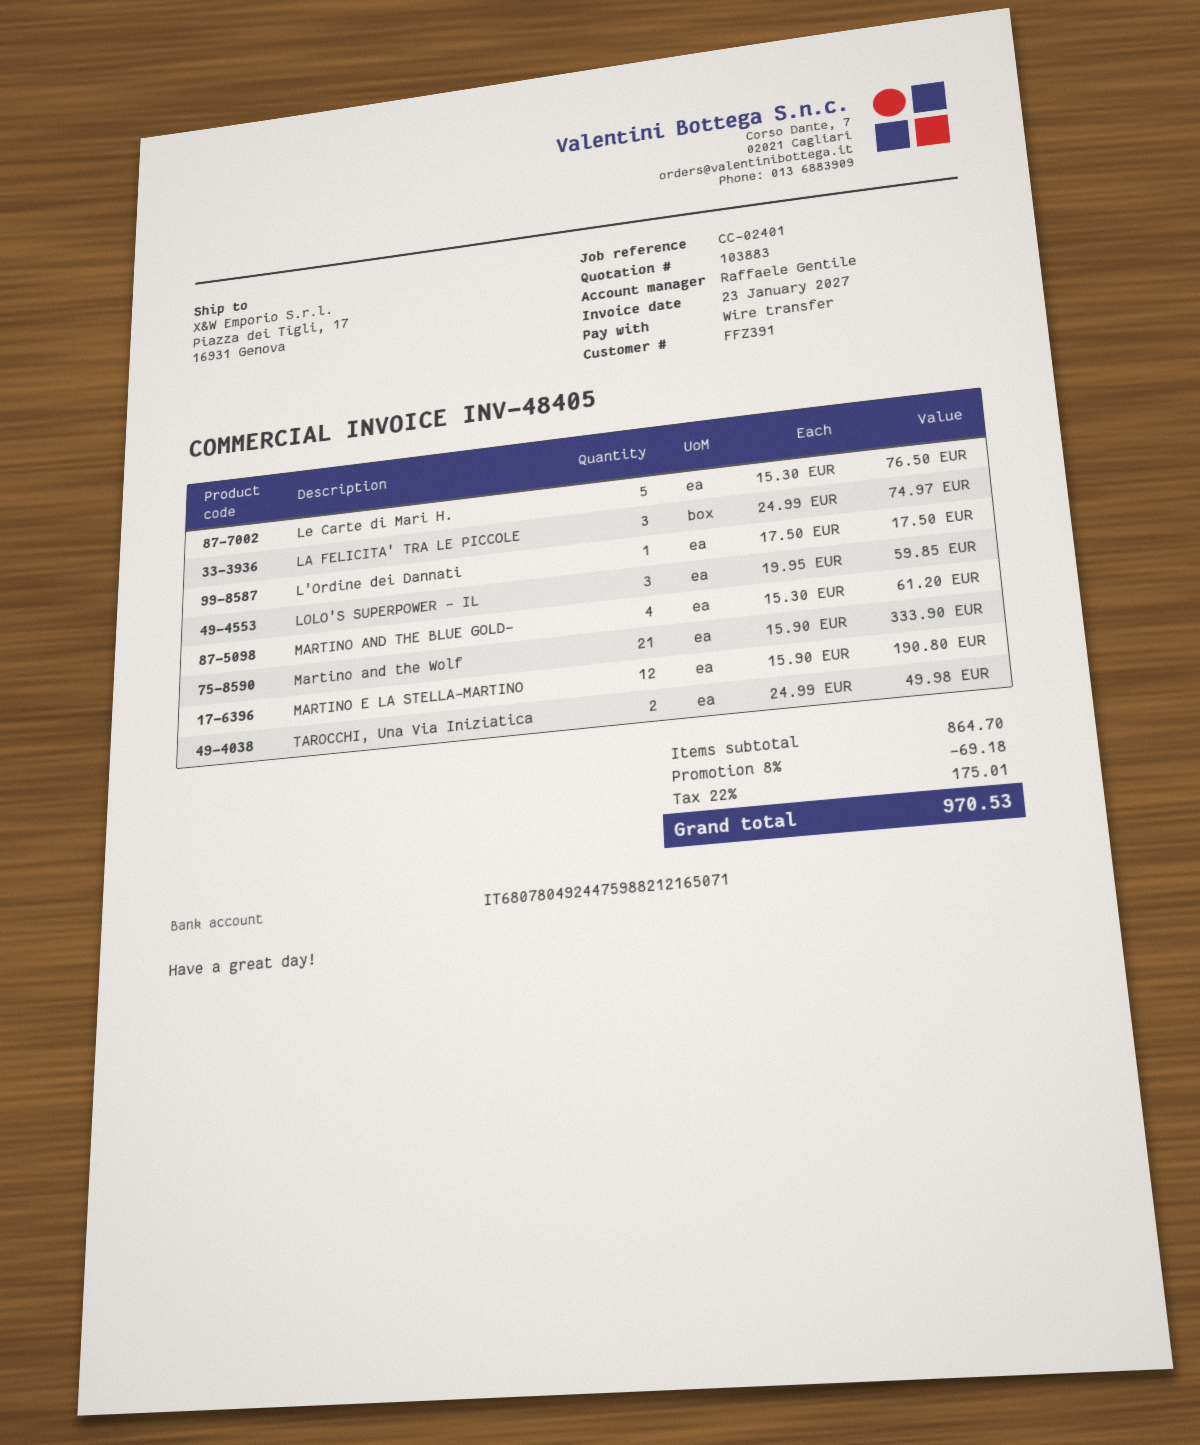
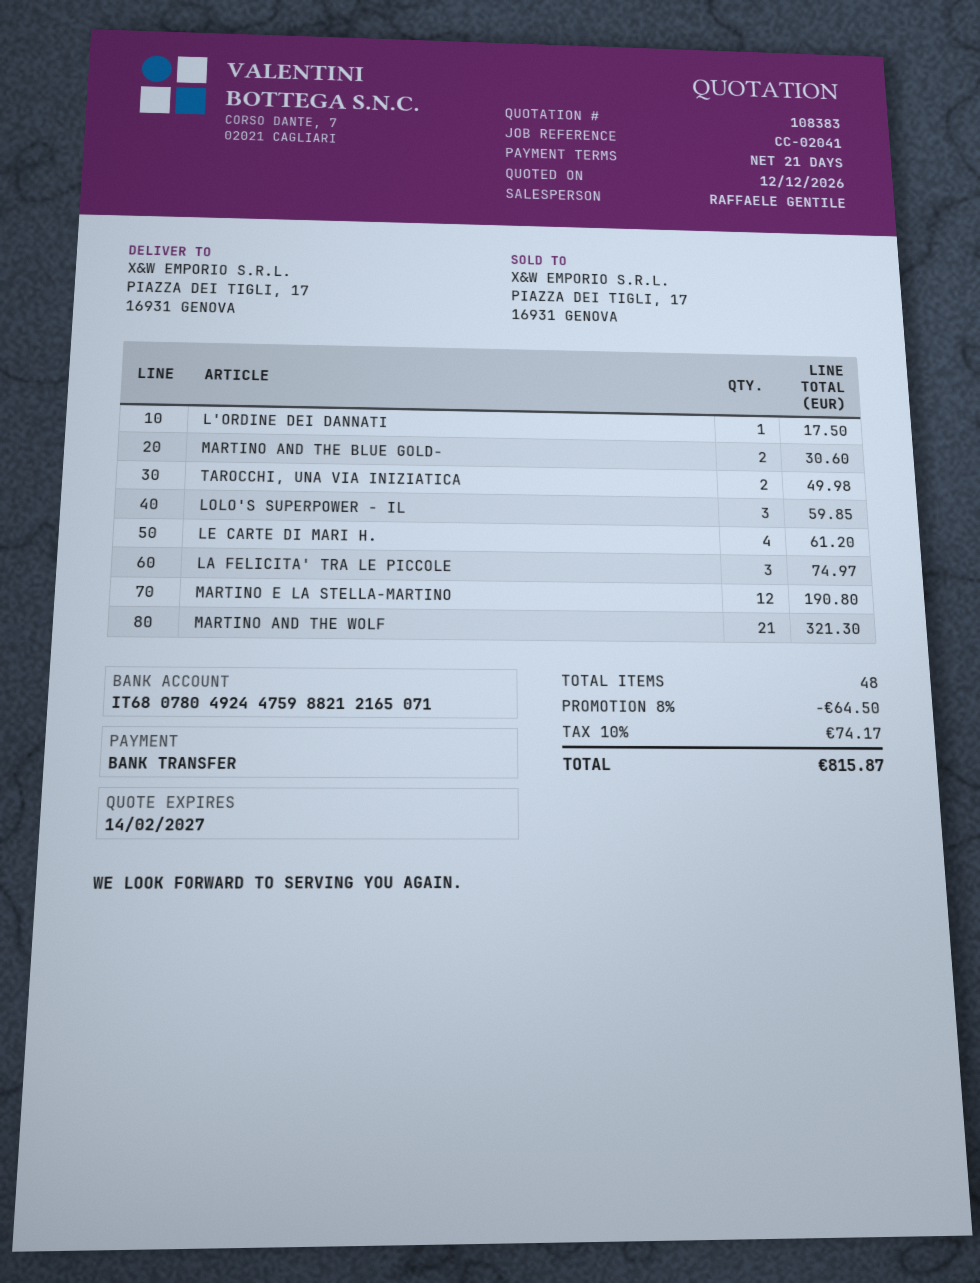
quote number: 103883 -> 108383
reference: CC-02401 -> CC-02041
Le Carte di Mari H.: 5 for 76.50 -> 4 for 61.20
MARTINO AND THE BLUE GOLD-: 4 for 61.20 -> 2 for 30.60
Martino and the Wolf: 21 for 333.90 -> 21 for 321.30
discount: 8% = 69.18 -> 8% = 64.50
tax: 22% = 175.01 -> 10% = 74.17
total: 970.53 -> 815.87

